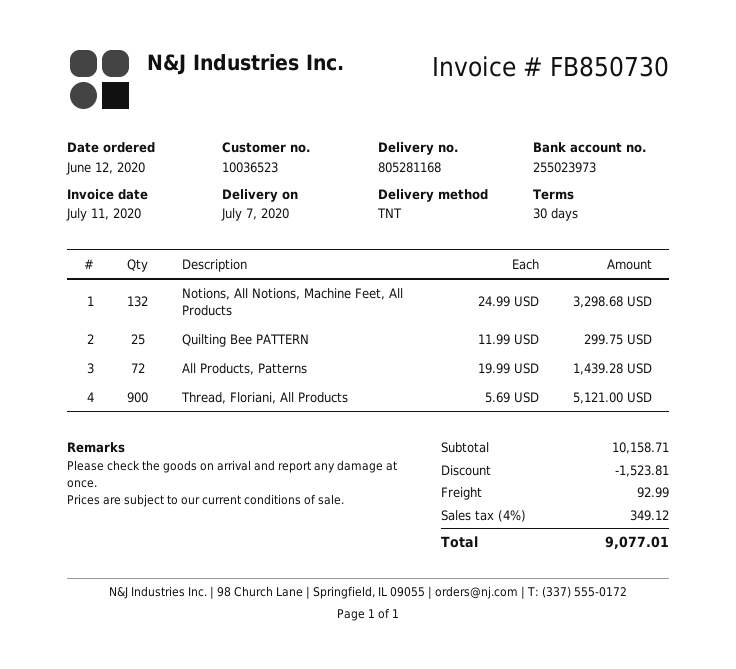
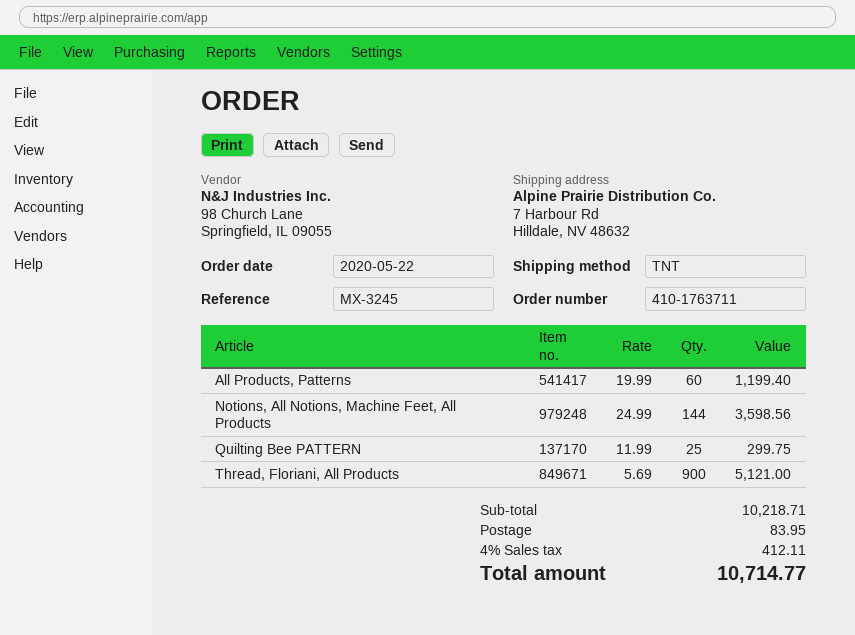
order date: 2020-06-12 -> 2020-05-22
Notions, All Notions, Machine Feet, All Products: 132 x 24.99 = 3298.68 -> 144 x 24.99 = 3598.56
All Products, Patterns: 72 x 19.99 = 1439.28 -> 60 x 19.99 = 1199.40
subtotal: 10158.71 -> 10218.71
discount: 1523.81 -> none
shipping: 92.99 -> 83.95
tax: 4% = 349.12 -> 4% = 412.11
total: 9077.01 -> 10714.77

